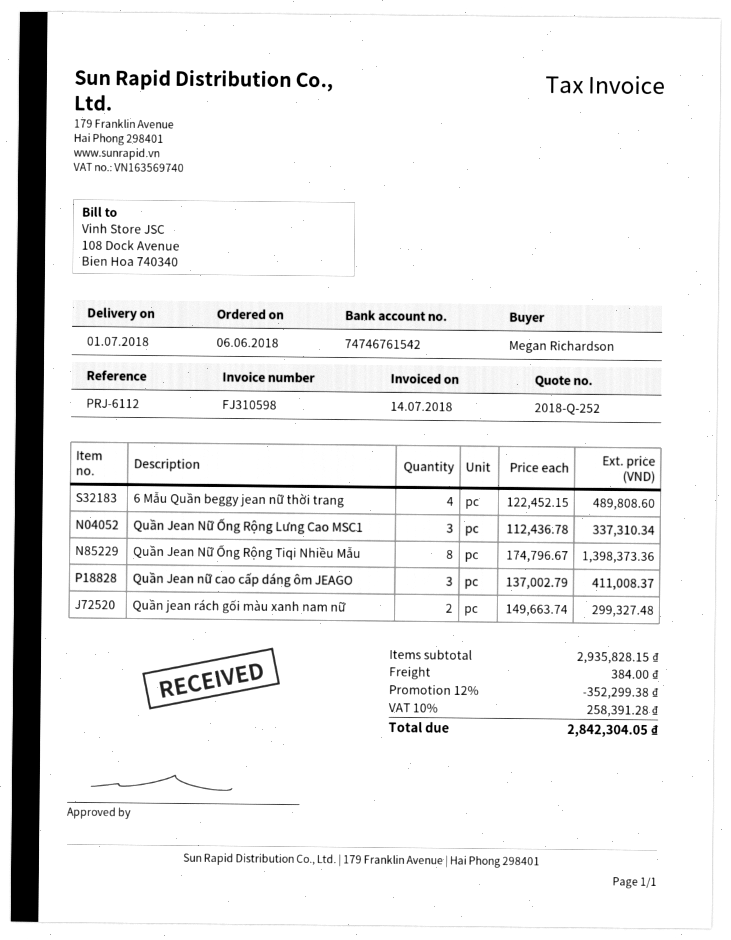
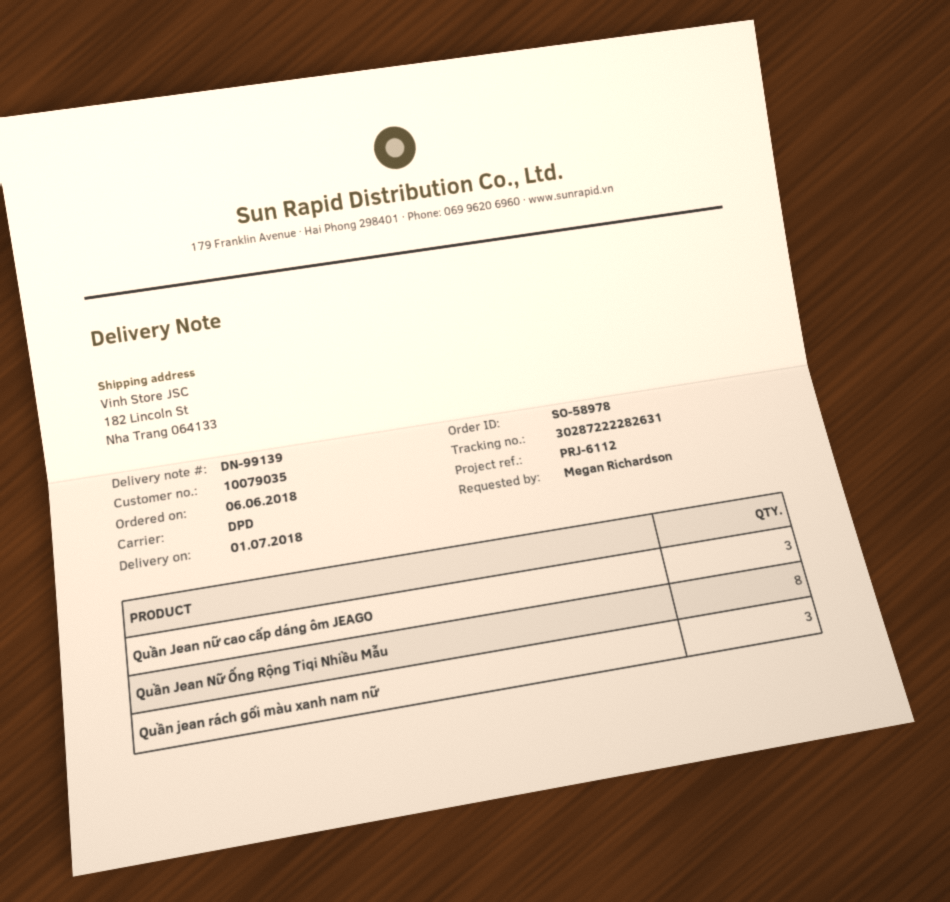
6 Mẫu Quần beggy jean nữ thời trang: 4 -> none
Quần Jean Nữ Ống Rộng Lưng Cao MSC1: 3 -> none
Quần jean rách gối màu xanh nam nữ: 2 -> 3

